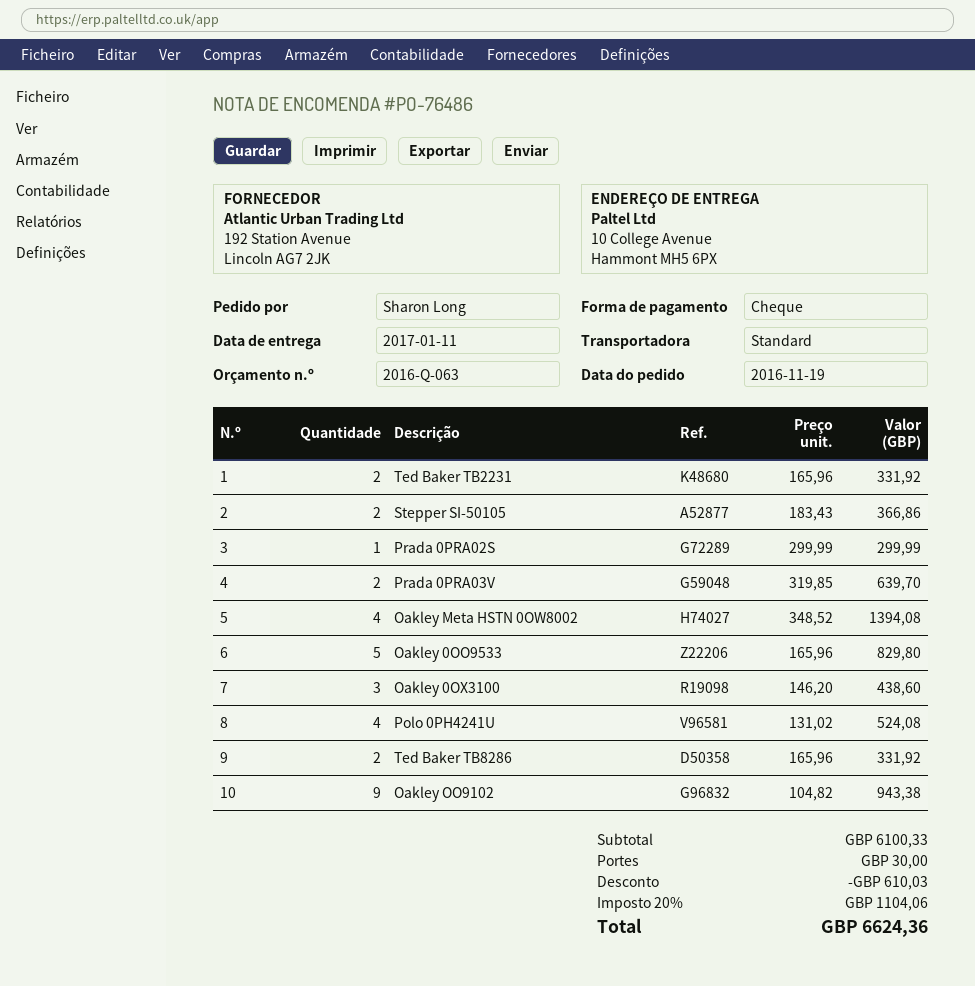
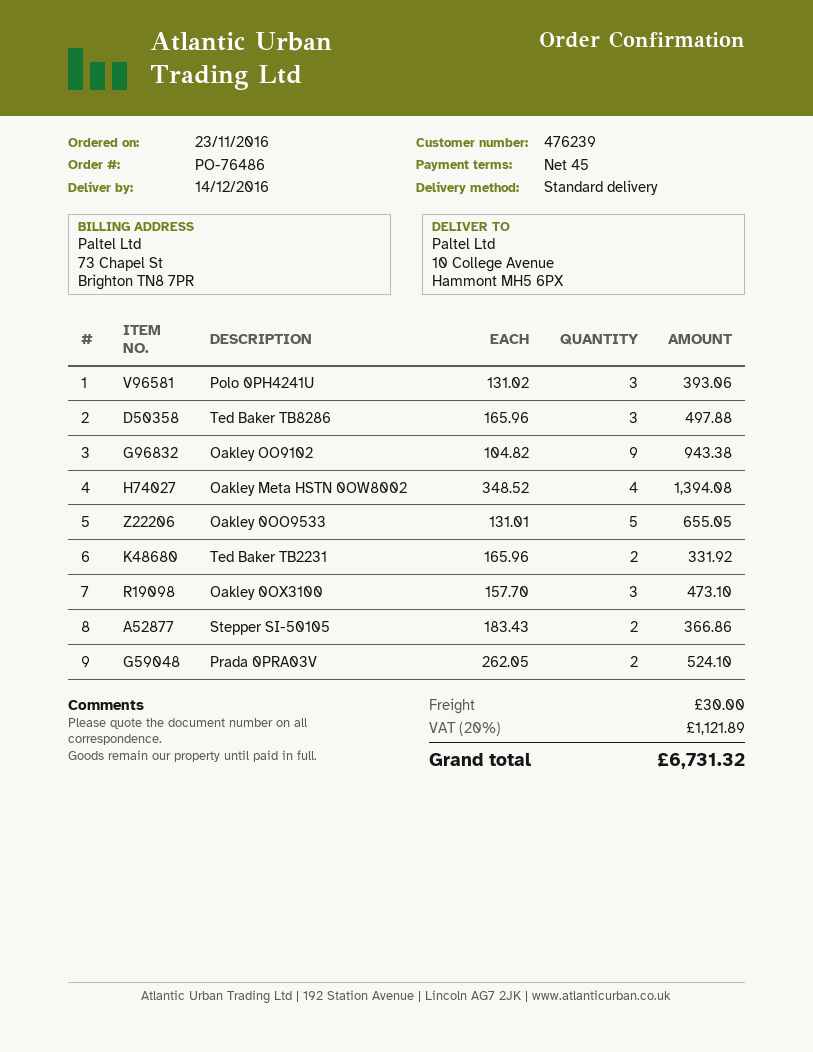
order date: 2016-11-19 -> 2016-11-23
delivery date: 2017-01-11 -> 2016-12-14
Prada 0PRA02S: 1 x 299.99 = 299.99 -> none
Prada 0PRA03V: 2 x 319.85 = 639.70 -> 2 x 262.05 = 524.10
Oakley 0OO9533: 5 x 165.96 = 829.80 -> 5 x 131.01 = 655.05
Oakley 0OX3100: 3 x 146.20 = 438.60 -> 3 x 157.70 = 473.10
Polo 0PH4241U: 4 x 131.02 = 524.08 -> 3 x 131.02 = 393.06
Ted Baker TB8286: 2 x 165.96 = 331.92 -> 3 x 165.96 = 497.88
discount: 610.03 -> none
tax: 20% = 1104.06 -> 20% = 1121.89
total: 6624.36 -> 6731.32

